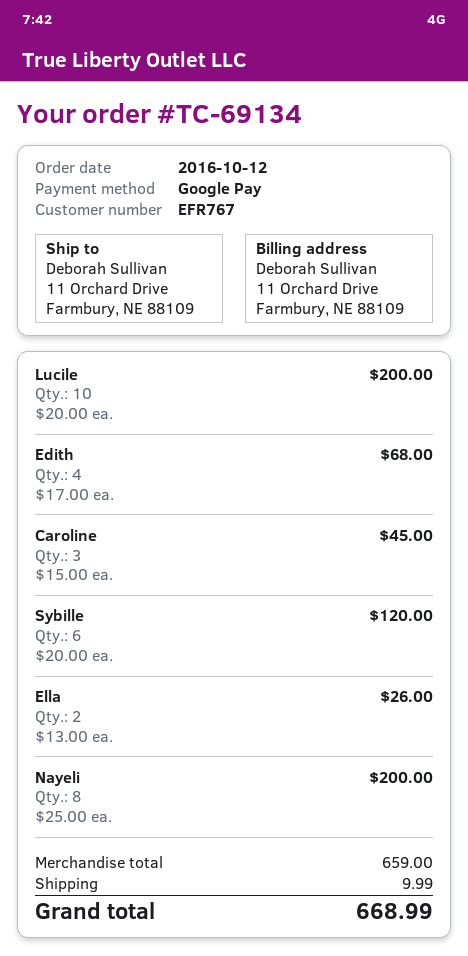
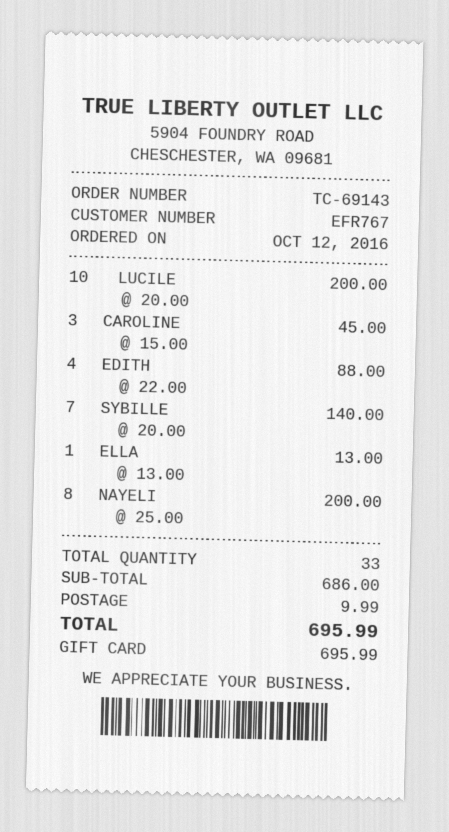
order number: TC-69134 -> TC-69143
payment method: Google Pay -> gift card
Edith: 4 x 17.00 = 68.00 -> 4 x 22.00 = 88.00
Sybille: 6 x 20.00 = 120.00 -> 7 x 20.00 = 140.00
Ella: 2 x 13.00 = 26.00 -> 1 x 13.00 = 13.00
subtotal: 659.00 -> 686.00
total: 668.99 -> 695.99

